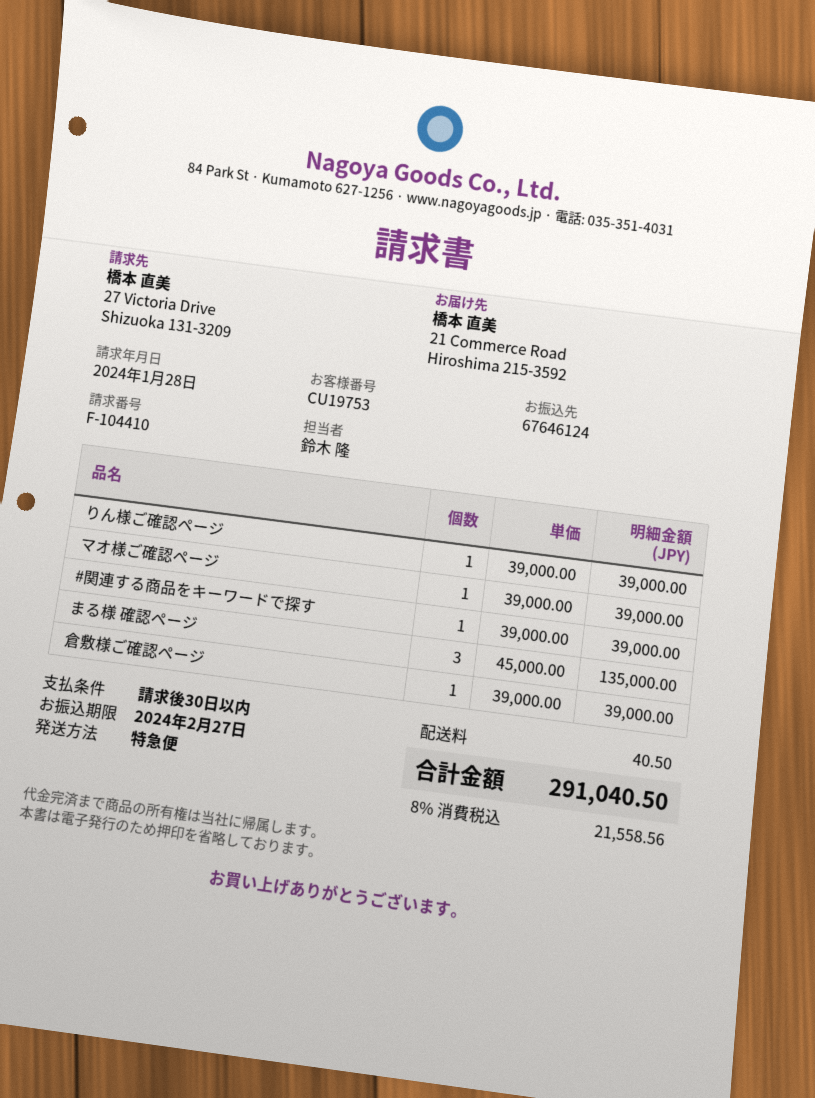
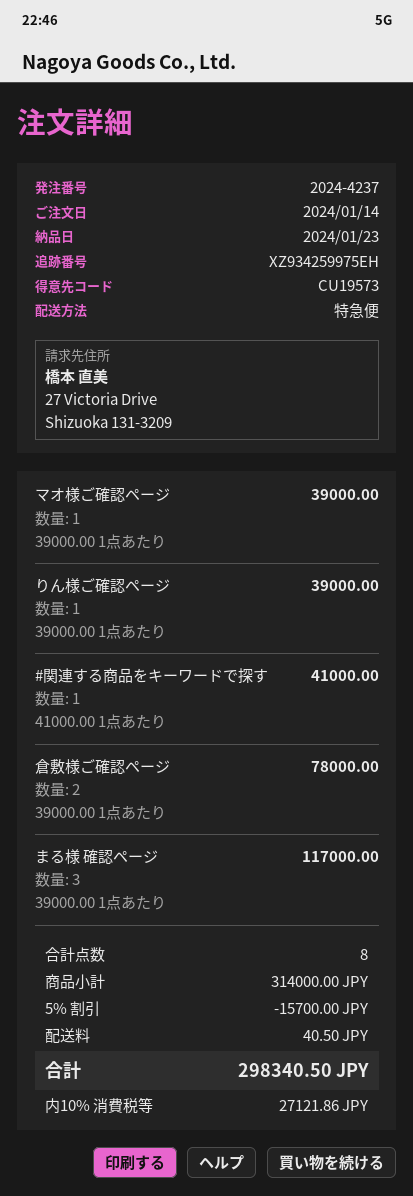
customer number: CU19753 -> CU19573
#関連する商品をキーワードで探す: 1 x 39000.00 = 39000.00 -> 1 x 41000.00 = 41000.00
まる様 確認ページ: 3 x 45000.00 = 135000.00 -> 3 x 39000.00 = 117000.00
倉敷様ご確認ページ: 1 x 39000.00 = 39000.00 -> 2 x 39000.00 = 78000.00
discount: none -> 5% = 15700.00
tax: 8% = 21558.56 -> 10% = 27121.86
total: 291040.50 -> 298340.50

